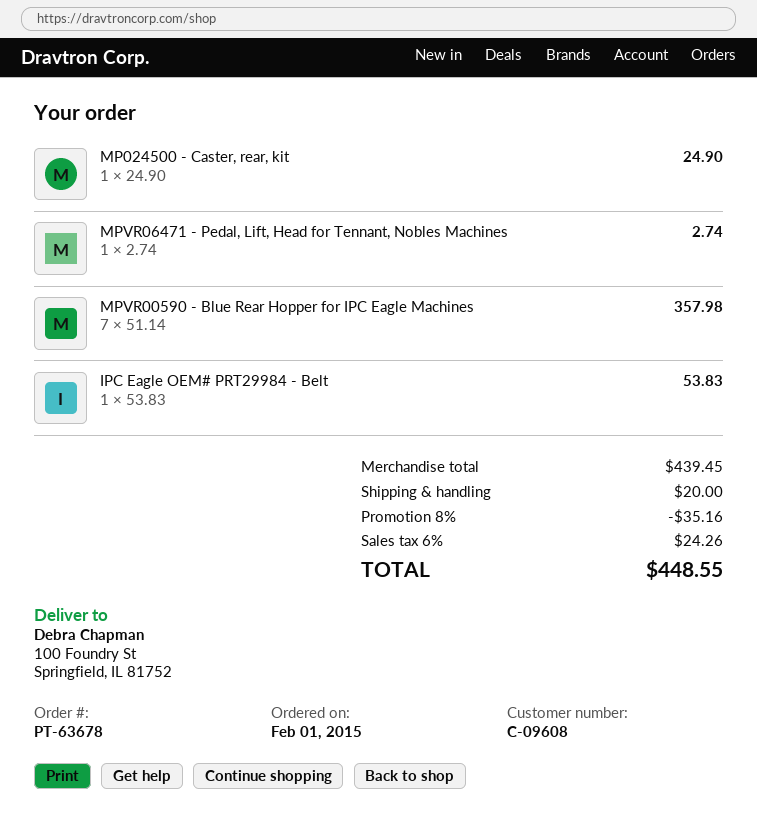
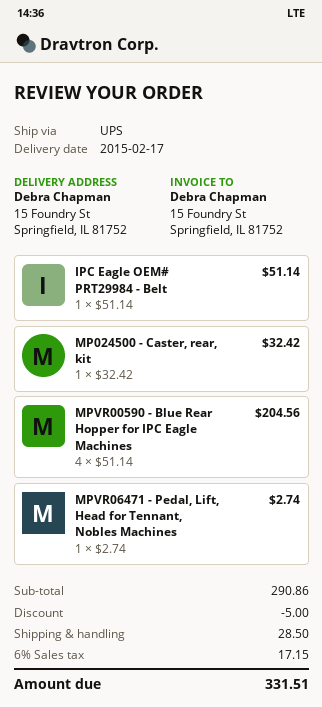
ship to: 100 Foundry St, Springfield, IL 81752 -> 15 Foundry St, Springfield, IL 81752
MP024500 - Caster, rear, kit: 1 x 24.90 = 24.90 -> 1 x 32.42 = 32.42
MPVR00590 - Blue Rear Hopper for IPC Eagle Machines: 7 x 51.14 = 357.98 -> 4 x 51.14 = 204.56
IPC Eagle OEM# PRT29984 - Belt: 1 x 53.83 = 53.83 -> 1 x 51.14 = 51.14
subtotal: 439.45 -> 290.86
discount: 35.16 -> 5.00
shipping: 20.00 -> 28.50
tax: 6% = 24.26 -> 6% = 17.15
total: 448.55 -> 331.51

